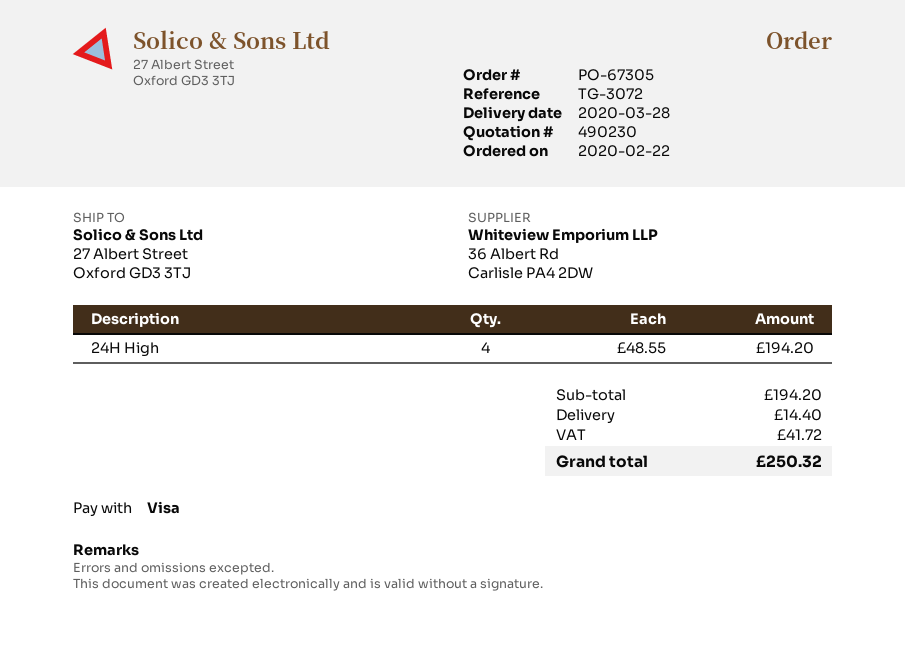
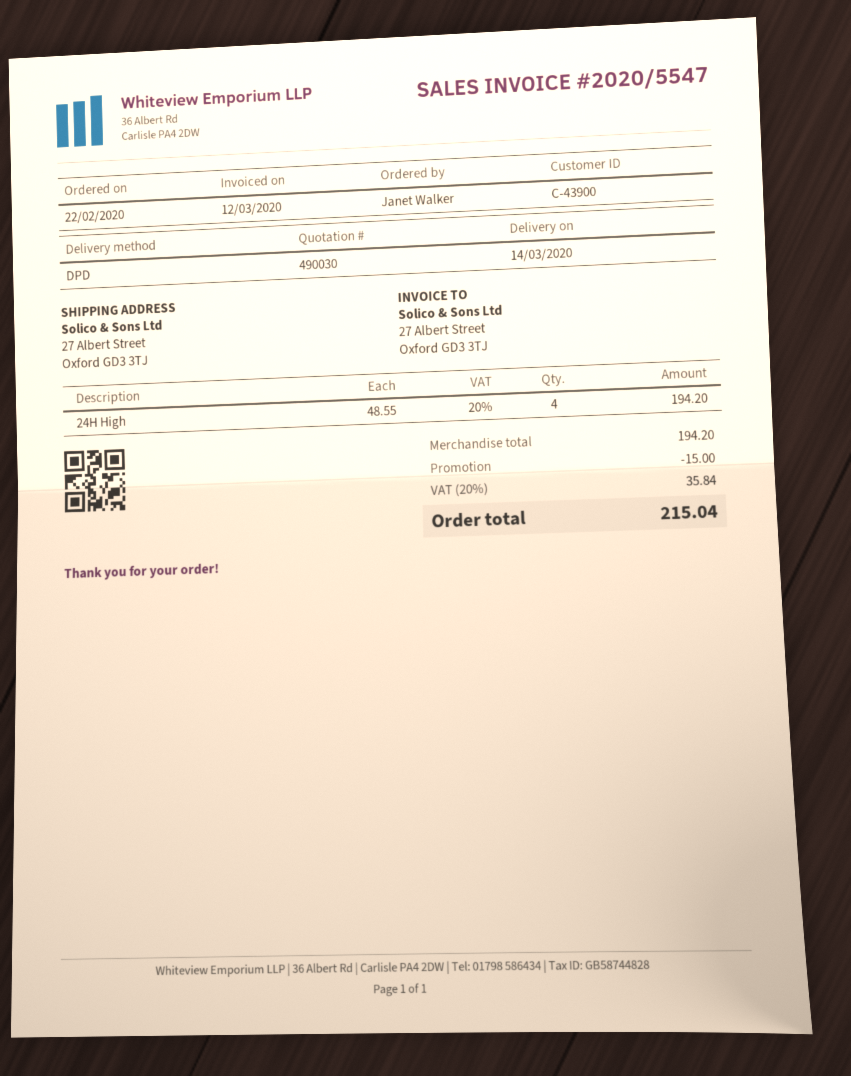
quote number: 490230 -> 490030
delivery date: 2020-03-28 -> 2020-03-14
discount: none -> 15.00
shipping: 14.40 -> none
tax: 41.72 -> 35.84
total: 250.32 -> 215.04

